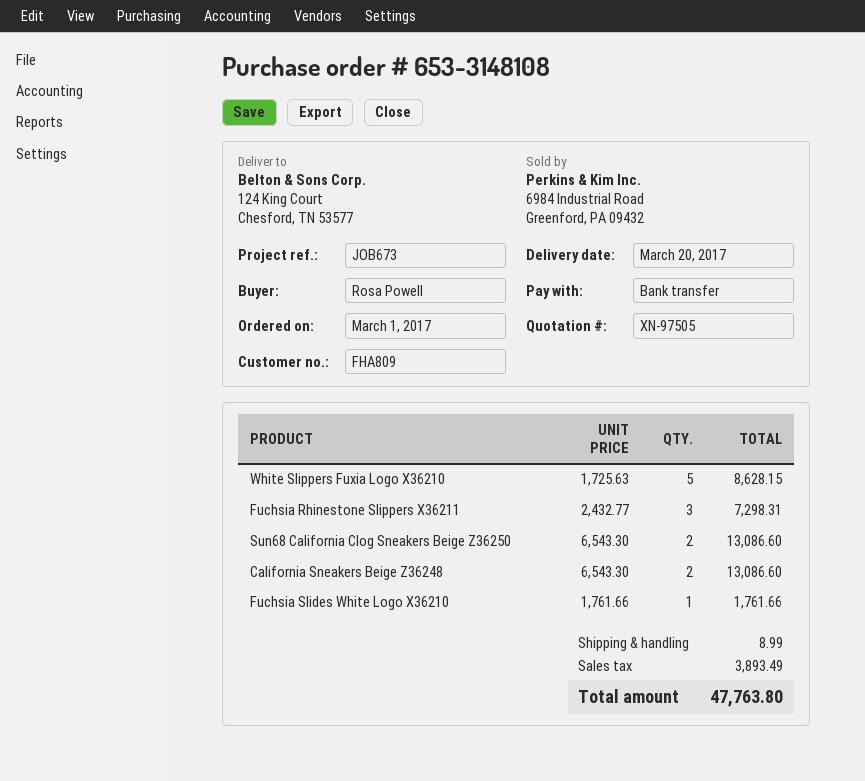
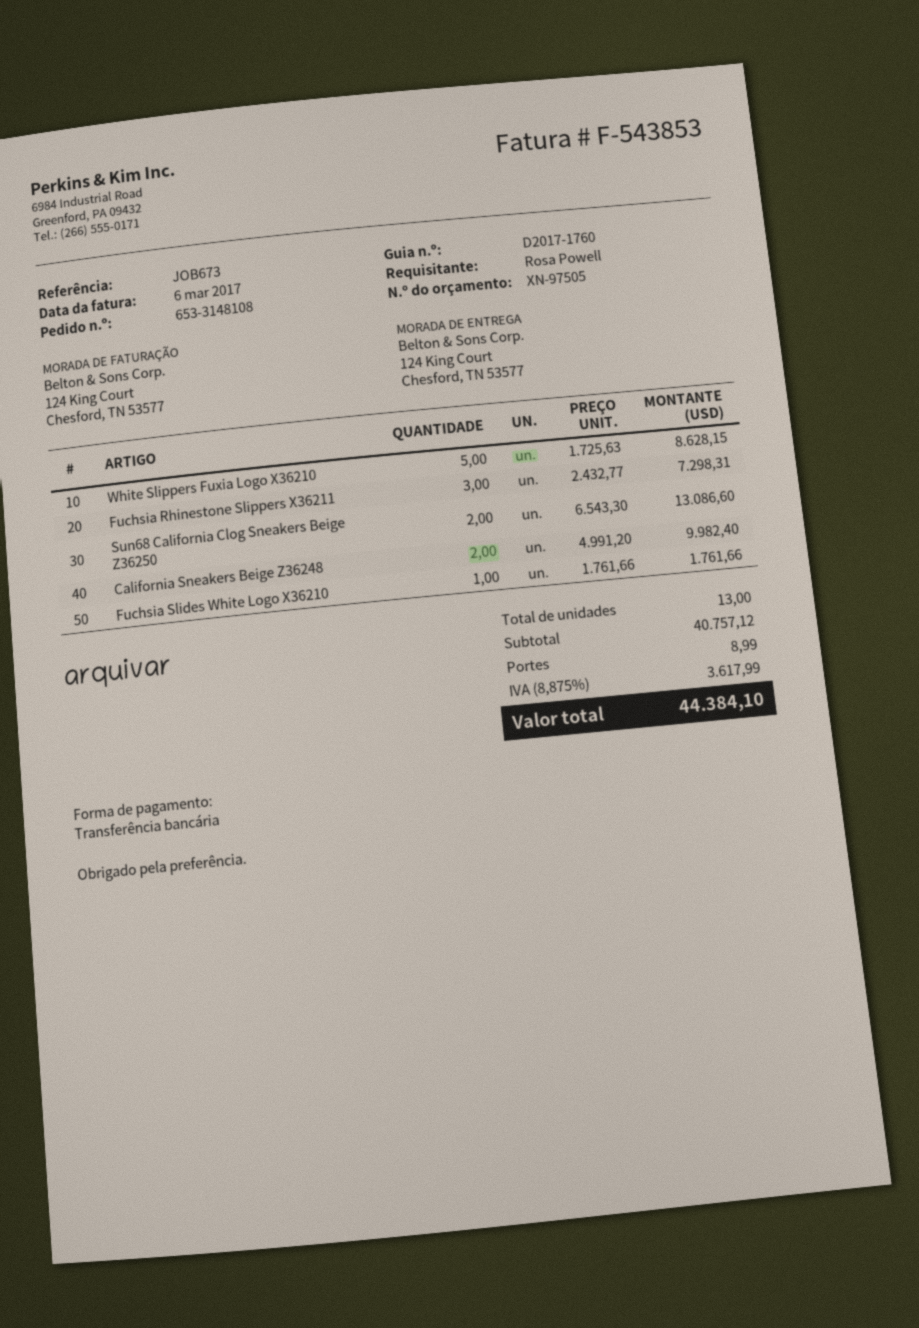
California Sneakers Beige Z36248: 2 x 6543.30 = 13086.60 -> 2 x 4991.20 = 9982.40
tax: 3893.49 -> 3617.99
total: 47763.80 -> 44384.10

